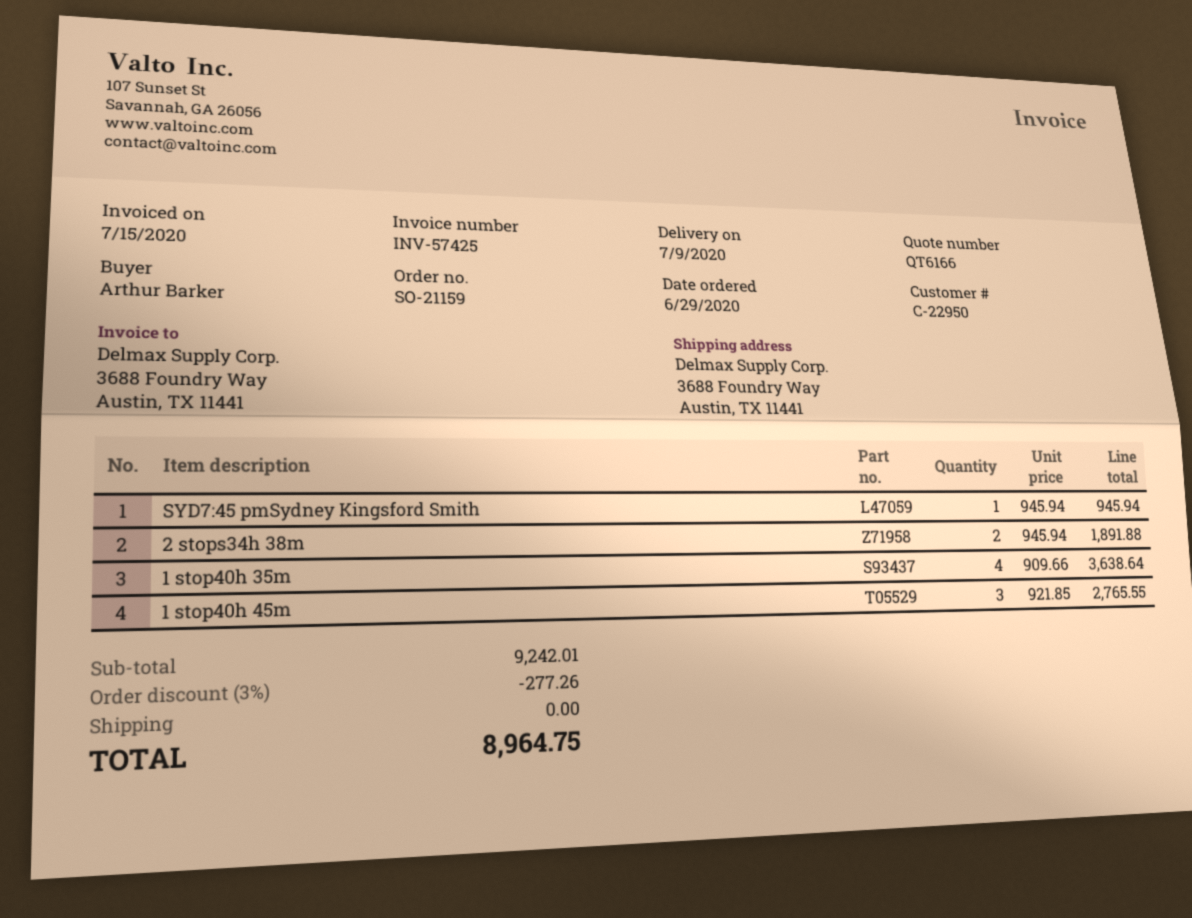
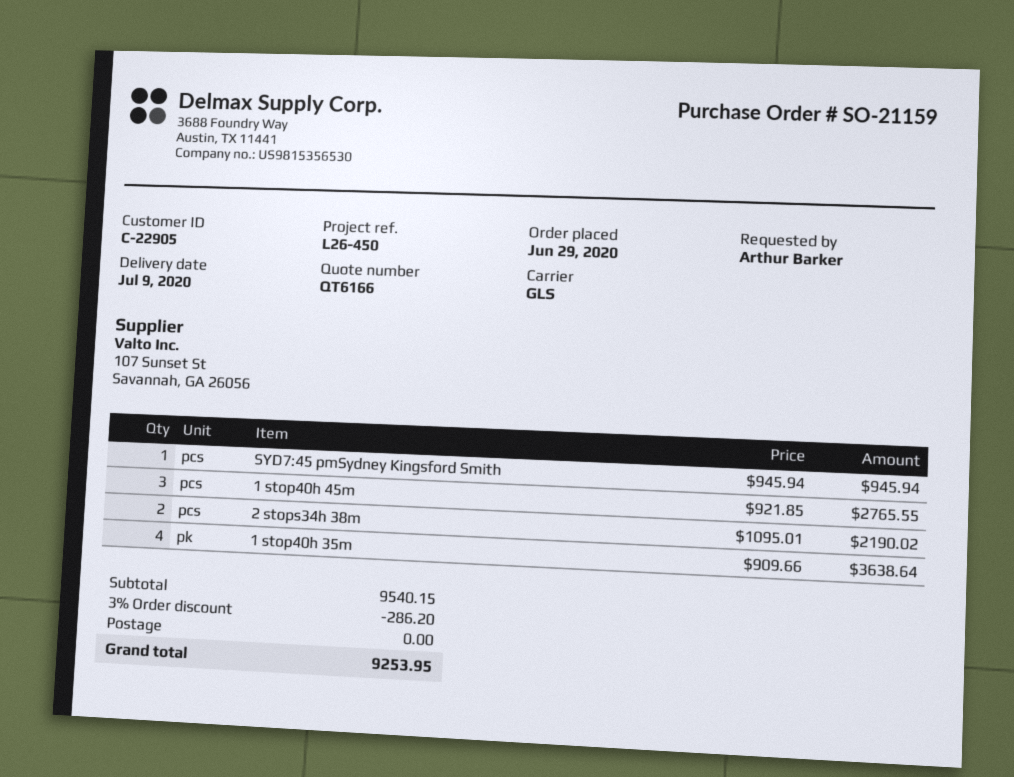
customer number: C-22950 -> C-22905
2 stops34h 38m: 2 x 945.94 = 1891.88 -> 2 x 1095.01 = 2190.02
subtotal: 9242.01 -> 9540.15
discount: 3% = 277.26 -> 3% = 286.20
total: 8964.75 -> 9253.95

